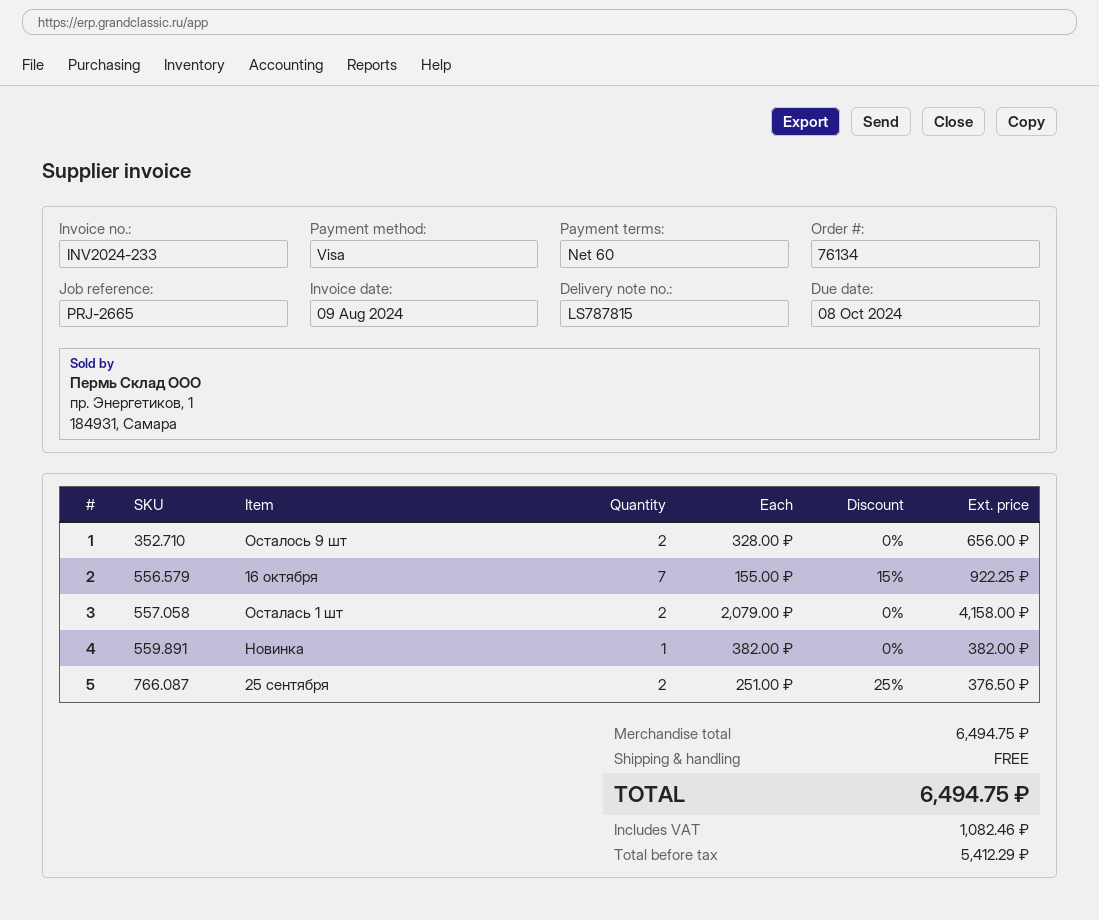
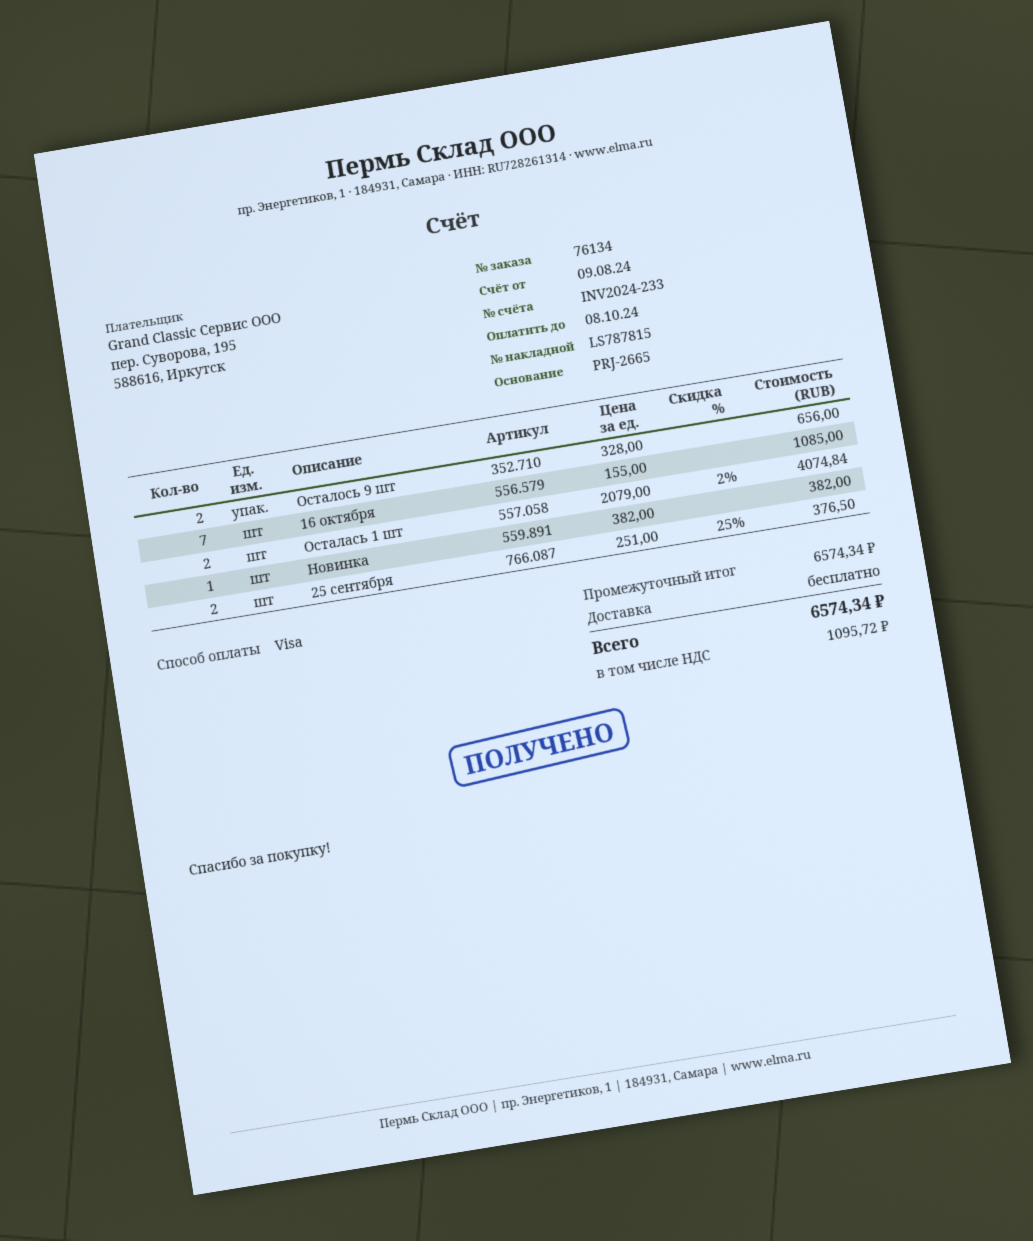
16 октября: 7 x 155.00 - 15% = 922.25 -> 7 x 155.00 = 1085.00
Осталась 1 шт: 2 x 2079.00 = 4158.00 -> 2 x 2079.00 - 2% = 4074.84
subtotal: 6494.75 -> 6574.34
tax: 1082.46 -> 1095.72
total: 6494.75 -> 6574.34

